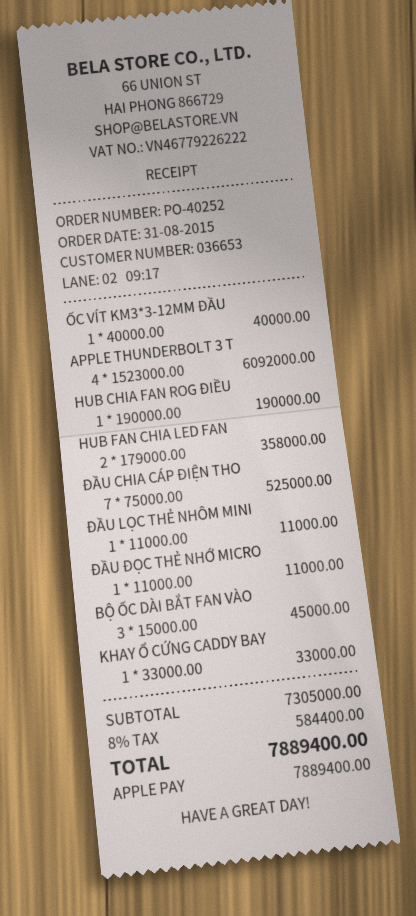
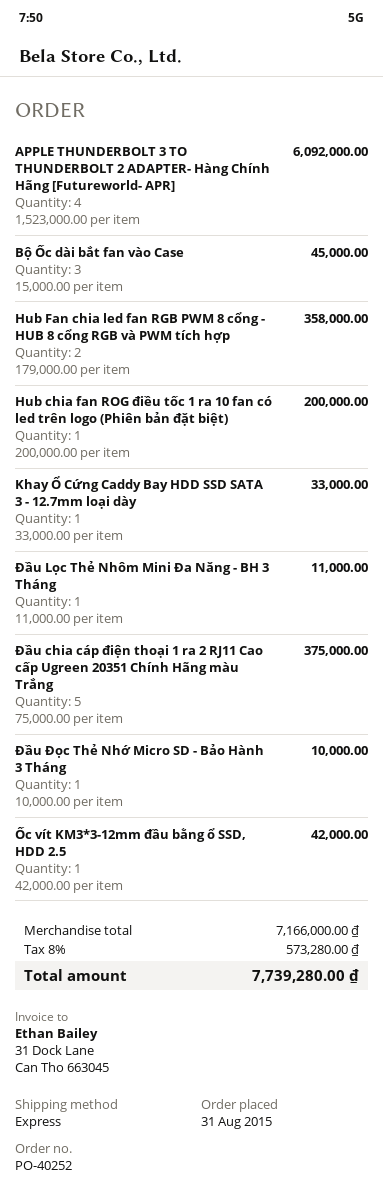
ỐC VÍT KM3*3-12MM ĐẦU: 1 x 40000.00 = 40000.00 -> 1 x 42000.00 = 42000.00
HUB CHIA FAN ROG ĐIỀU: 1 x 190000.00 = 190000.00 -> 1 x 200000.00 = 200000.00
ĐẦU CHIA CÁP ĐIỆN THO: 7 x 75000.00 = 525000.00 -> 5 x 75000.00 = 375000.00
ĐẦU ĐỌC THẺ NHỚ MICRO: 1 x 11000.00 = 11000.00 -> 1 x 10000.00 = 10000.00
subtotal: 7305000.00 -> 7166000.00
tax: 8% = 584400.00 -> 8% = 573280.00
total: 7889400.00 -> 7739280.00

